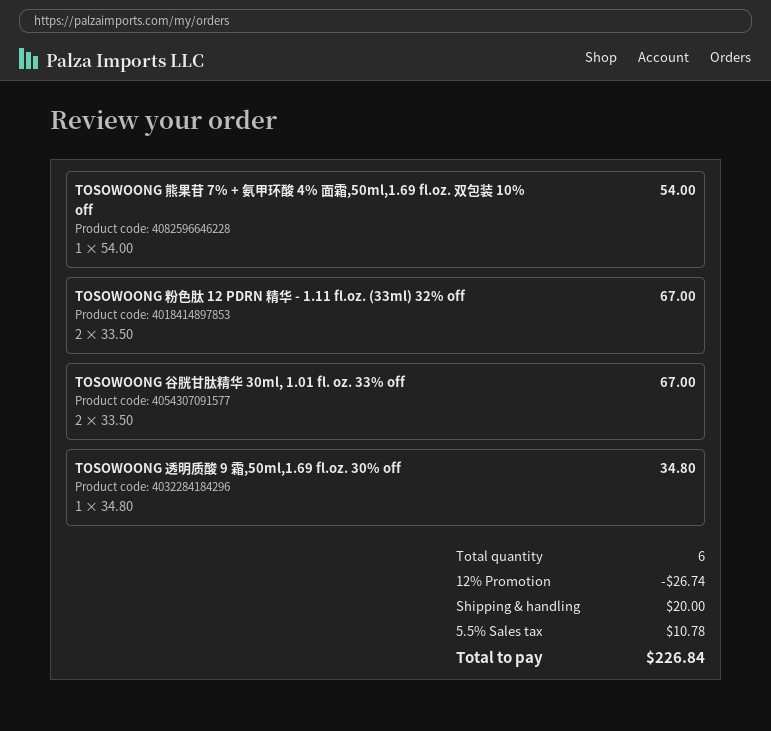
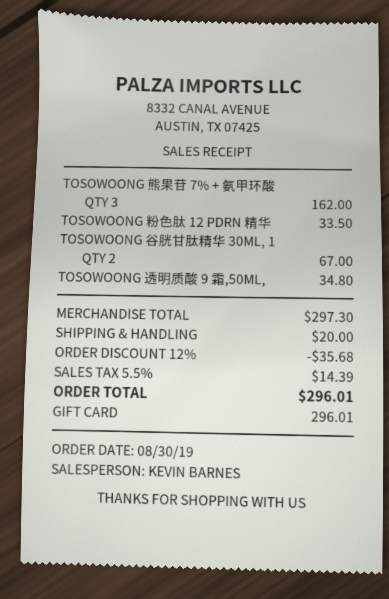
TOSOWOONG 熊果苷 7% + 氨甲环酸 4% 面霜,50ml,1.69 fl.oz. 双包装 10% off: 1 for 54.00 -> 3 for 162.00
TOSOWOONG 粉色肽 12 PDRN 精华 - 1.11 fl.oz. (33ml) 32% off: 2 for 67.00 -> 1 for 33.50
discount: 12% = 26.74 -> 12% = 35.68
tax: 5.5% = 10.78 -> 5.5% = 14.39
total: 226.84 -> 296.01

